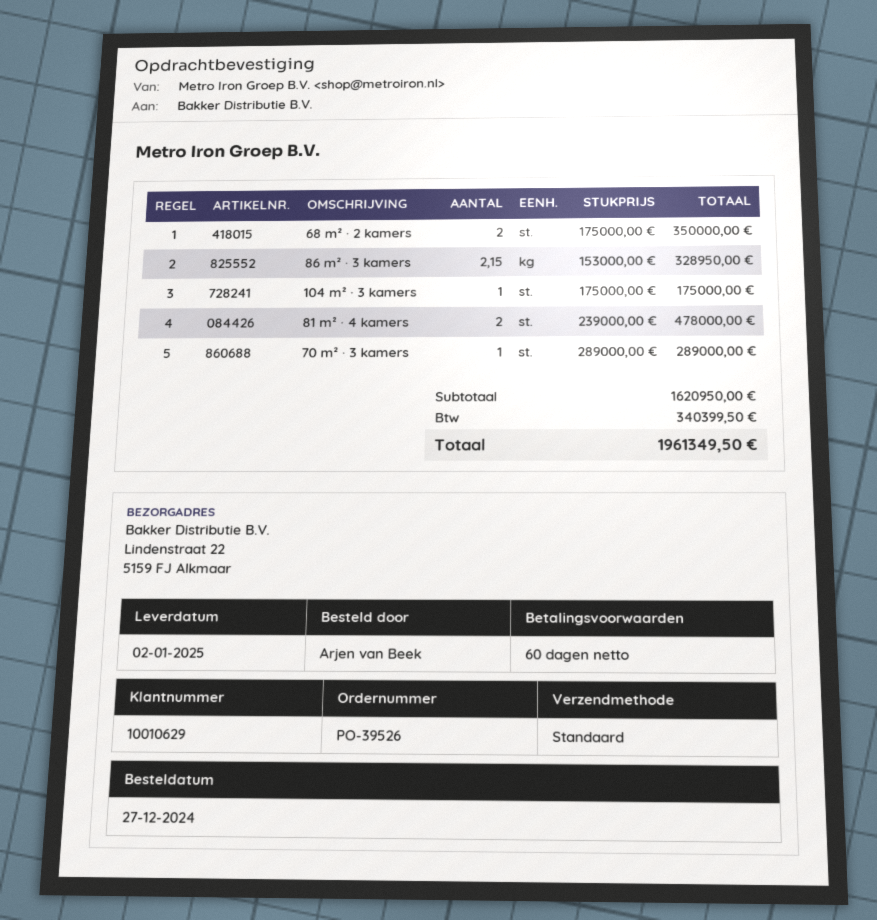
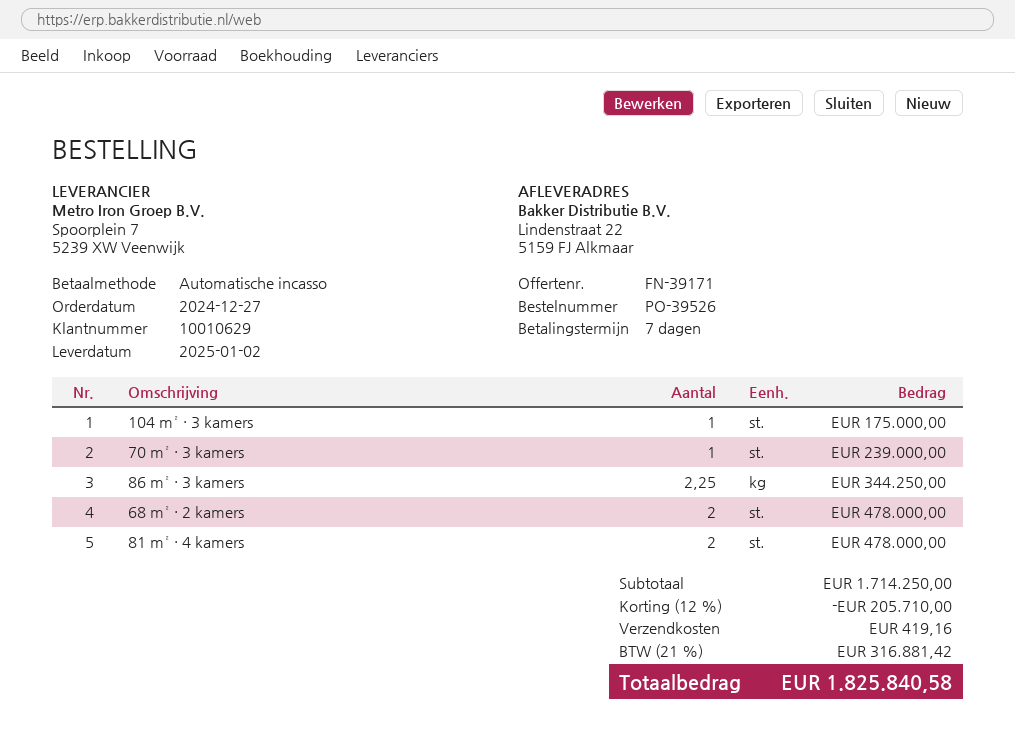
payment terms: 60 days -> 7 days
68 m² · 2 kamers: 2 for 350000.00 -> 2 for 478000.00
86 m² · 3 kamers: 2.15 for 328950.00 -> 2.25 for 344250.00
70 m² · 3 kamers: 1 for 289000.00 -> 1 for 239000.00
subtotal: 1620950.00 -> 1714250.00
discount: none -> 12% = 205710.00
shipping: none -> 419.16
tax: 340399.50 -> 316881.42
total: 1961349.50 -> 1825840.58

